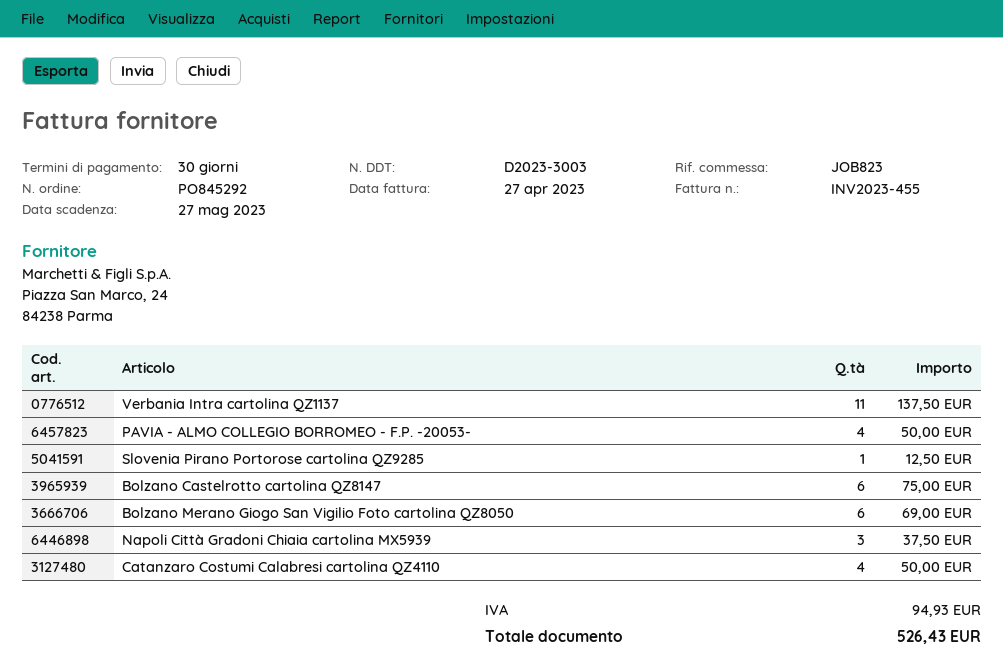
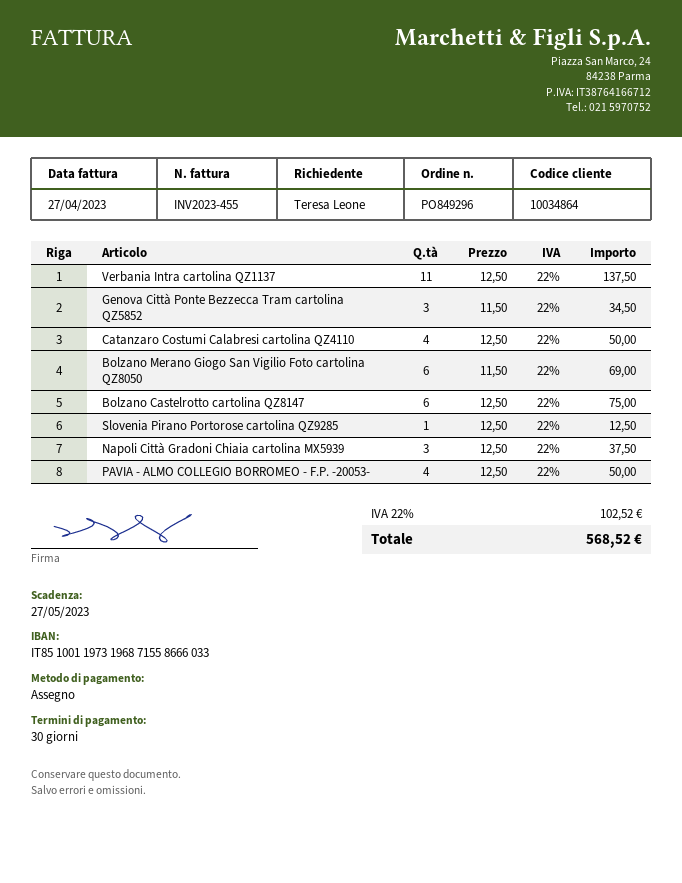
order number: PO845292 -> PO849296
Genova Città Ponte Bezzecca Tram cartolina QZ5852: none -> 3 for 34.50
tax: 94.93 -> 102.52
total: 526.43 -> 568.52

